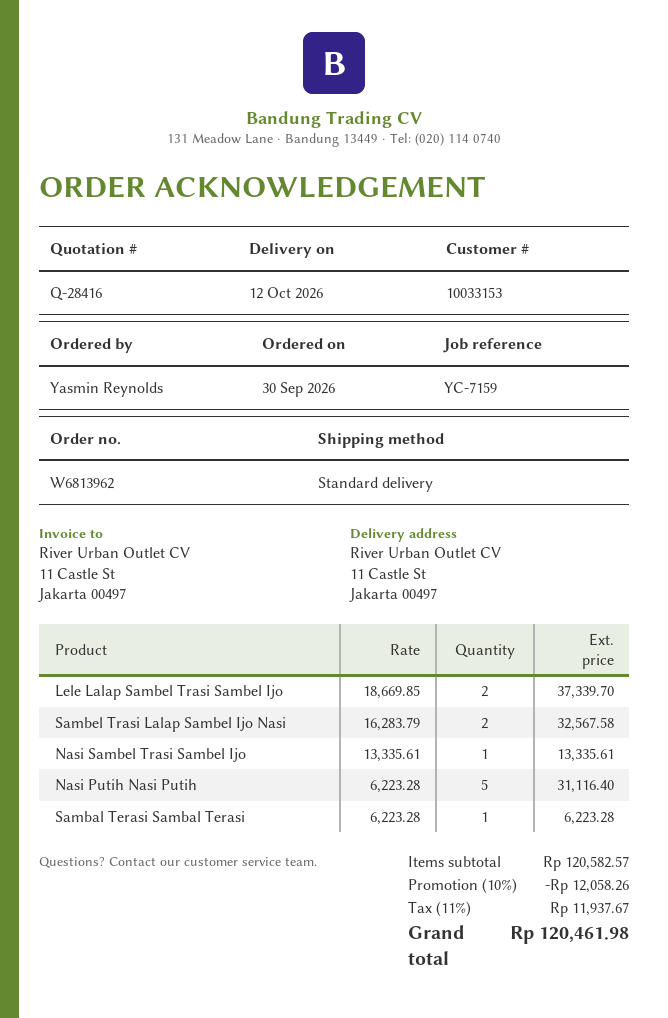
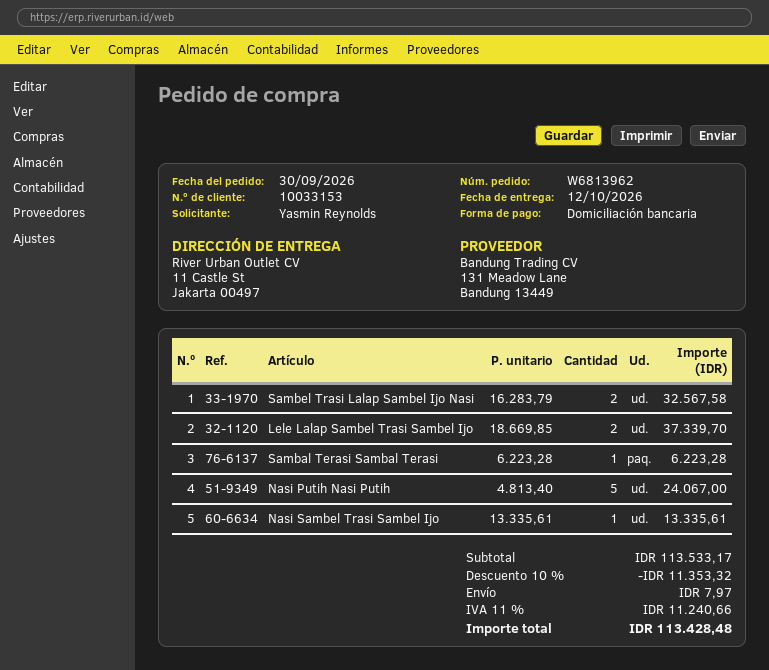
Nasi Putih Nasi Putih: 5 x 6223.28 = 31116.40 -> 5 x 4813.40 = 24067.00
subtotal: 120582.57 -> 113533.17
discount: 10% = 12058.26 -> 10% = 11353.32
shipping: none -> 7.97
tax: 11% = 11937.67 -> 11% = 11240.66
total: 120461.98 -> 113428.48

